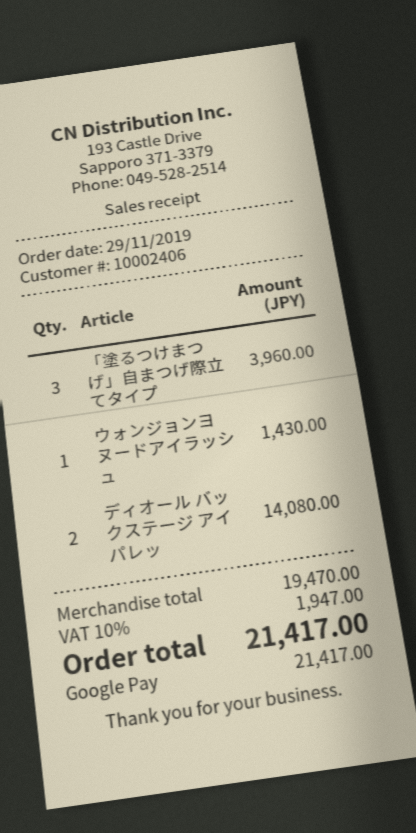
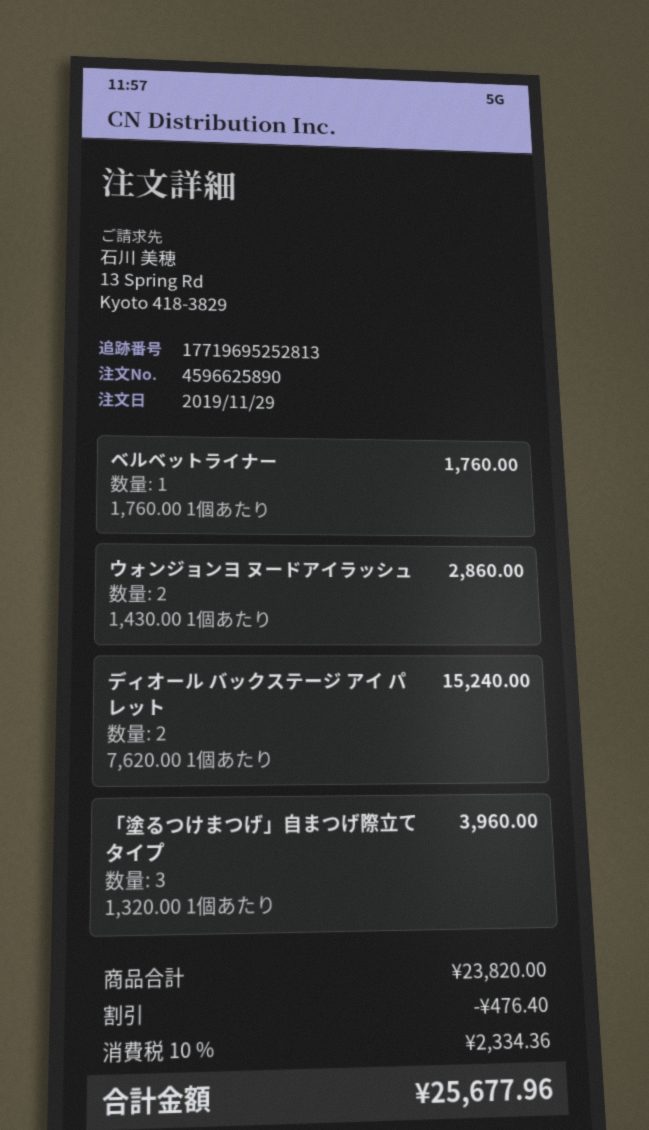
ウォンジョンヨ ヌードアイラッシュ: 1 for 1430.00 -> 2 for 2860.00
ディオール バックステージ アイ パレッ: 2 for 14080.00 -> 2 for 15240.00
ベルベットライナー: none -> 1 for 1760.00
subtotal: 19470.00 -> 23820.00
discount: none -> 476.40
tax: 10% = 1947.00 -> 10% = 2334.36
total: 21417.00 -> 25677.96

